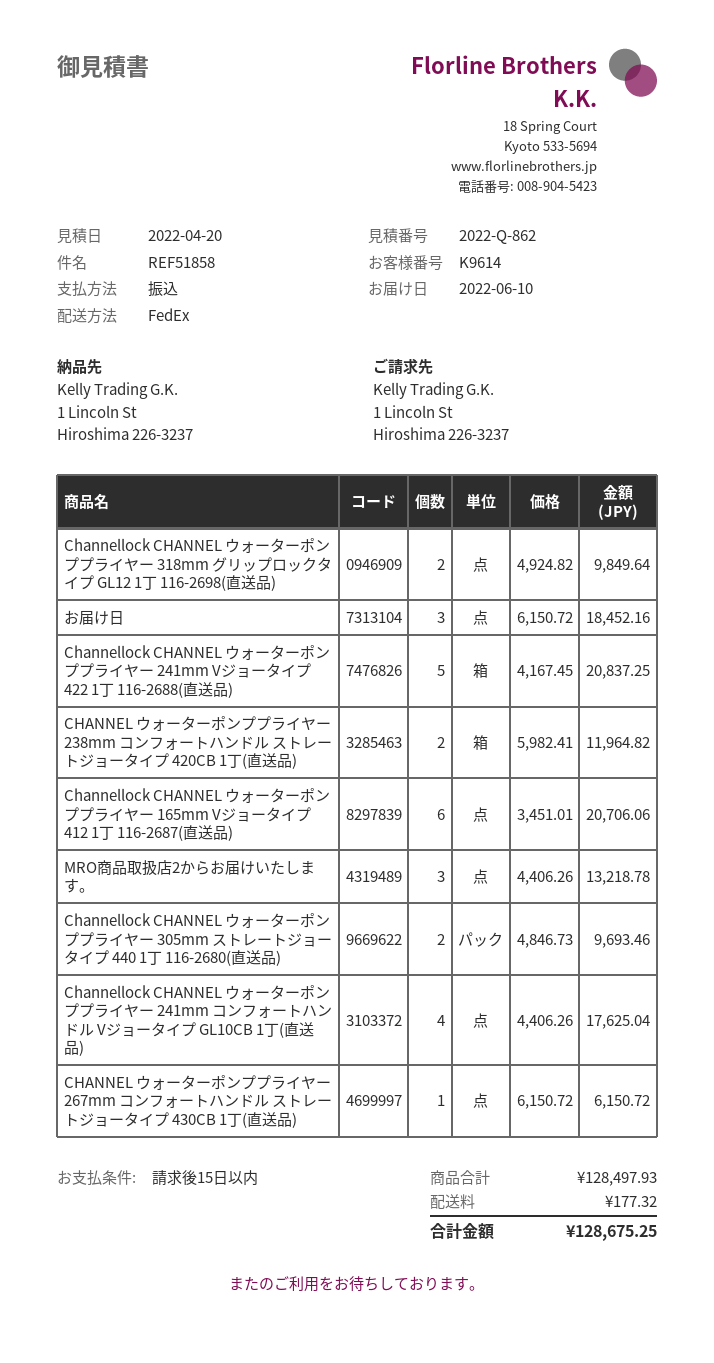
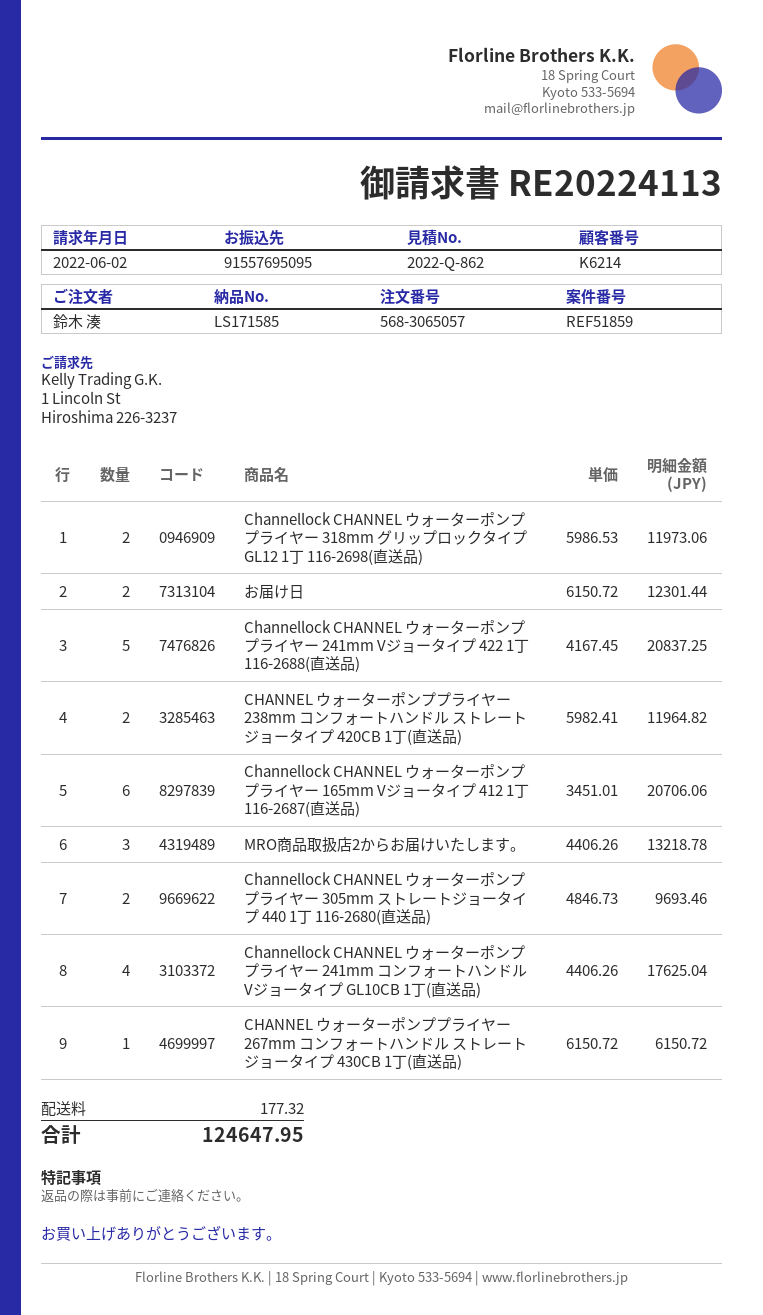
customer number: K9614 -> K6214
reference: REF51858 -> REF51859
Channellock CHANNEL ウォーターポンププライヤー 318mm グリップロックタイプ GL12 1丁 116-2698(直送品): 2 x 4924.82 = 9849.64 -> 2 x 5986.53 = 11973.06
お届け日: 3 x 6150.72 = 18452.16 -> 2 x 6150.72 = 12301.44
total: 128675.25 -> 124647.95

